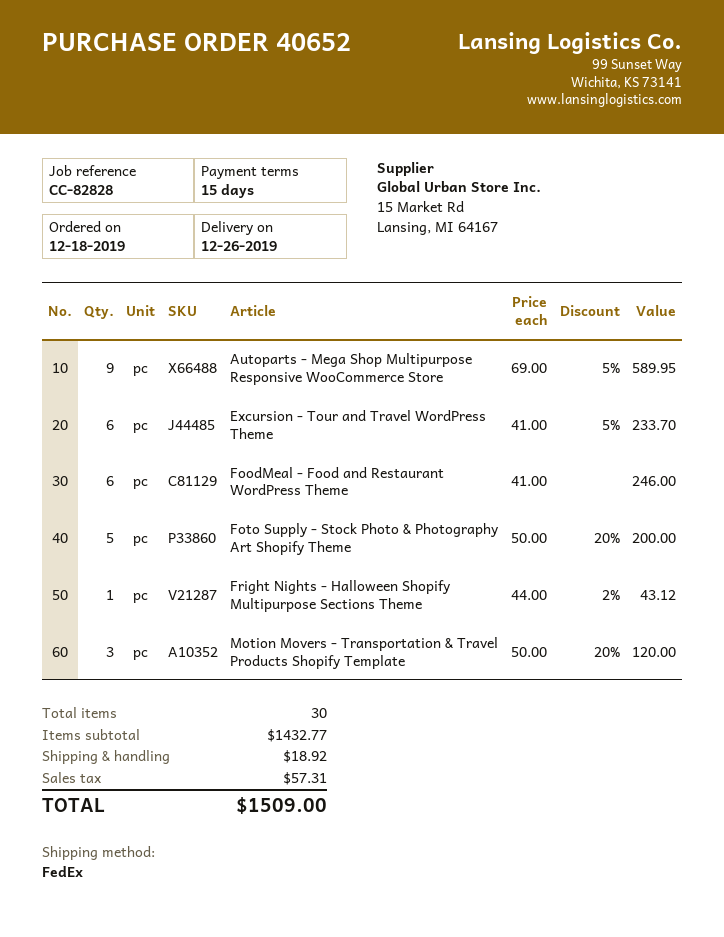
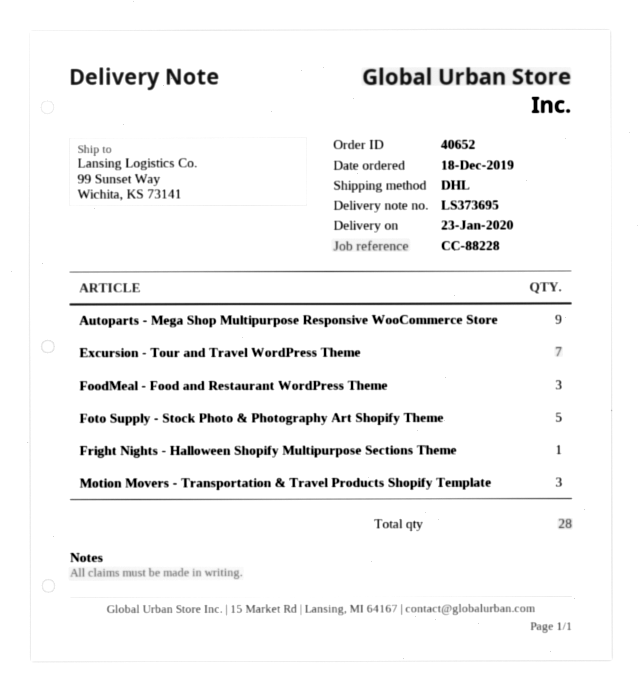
delivery date: 2019-12-26 -> 2020-01-23
reference: CC-82828 -> CC-88228
shipping method: FedEx -> DHL
Excursion - Tour and Travel WordPress Theme: 6 -> 7
FoodMeal - Food and Restaurant WordPress Theme: 6 -> 3
total quantity: 30 -> 28

